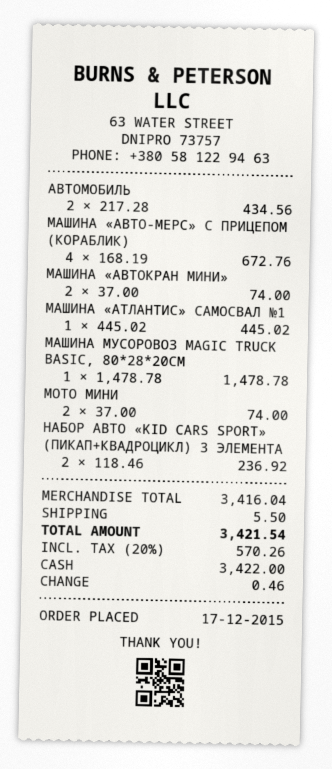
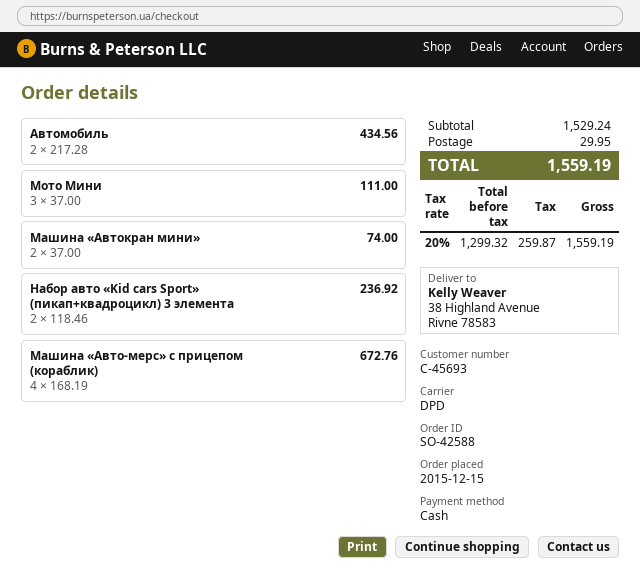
order date: 2015-12-17 -> 2015-12-15
МАШИНА «АТЛАНТИС» САМОСВАЛ №1: 1 x 445.02 = 445.02 -> none
МАШИНА МУСОРОВОЗ MAGIC TRUCK BASIC, 80*28*20СМ: 1 x 1478.78 = 1478.78 -> none
МОТО МИНИ: 2 x 37.00 = 74.00 -> 3 x 37.00 = 111.00
subtotal: 3416.04 -> 1529.24
shipping: 5.50 -> 29.95
tax: 20% = 570.26 -> 20% = 259.87
total: 3421.54 -> 1559.19

